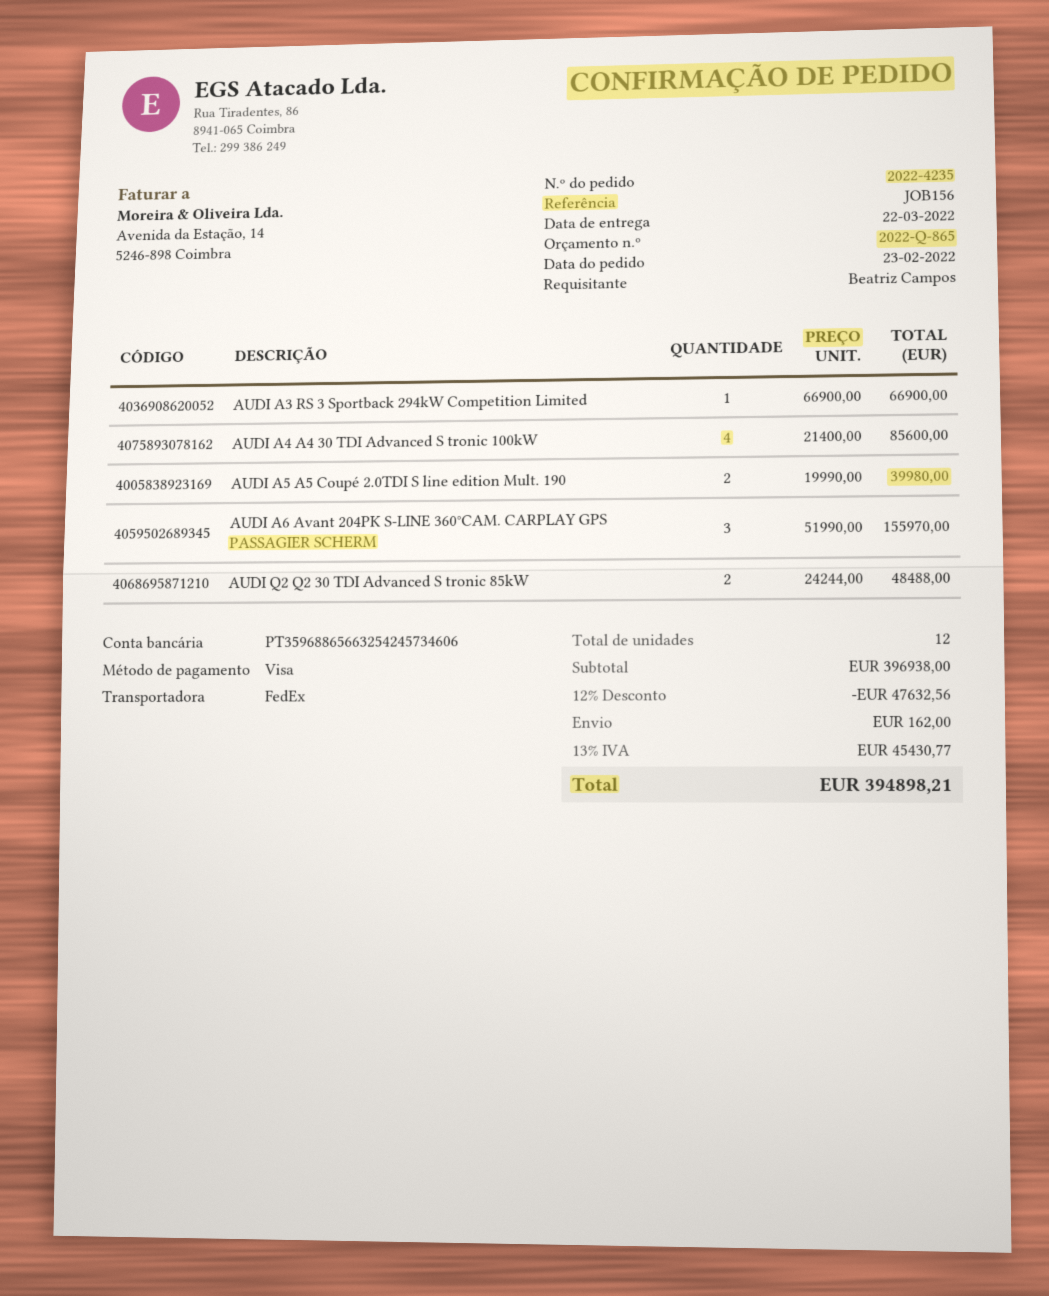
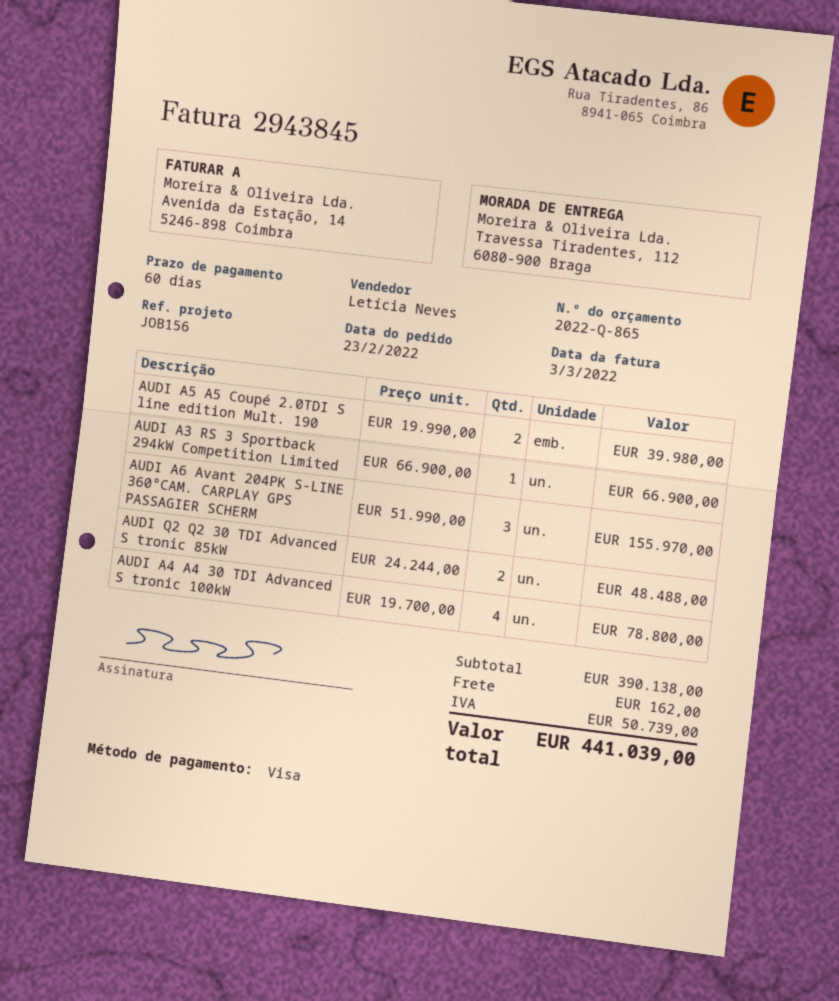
AUDI A4 A4 30 TDI Advanced S tronic 100kW: 4 x 21400.00 = 85600.00 -> 4 x 19700.00 = 78800.00
subtotal: 396938.00 -> 390138.00
discount: 12% = 47632.56 -> none
tax: 45430.77 -> 50739.00
total: 394898.21 -> 441039.00

